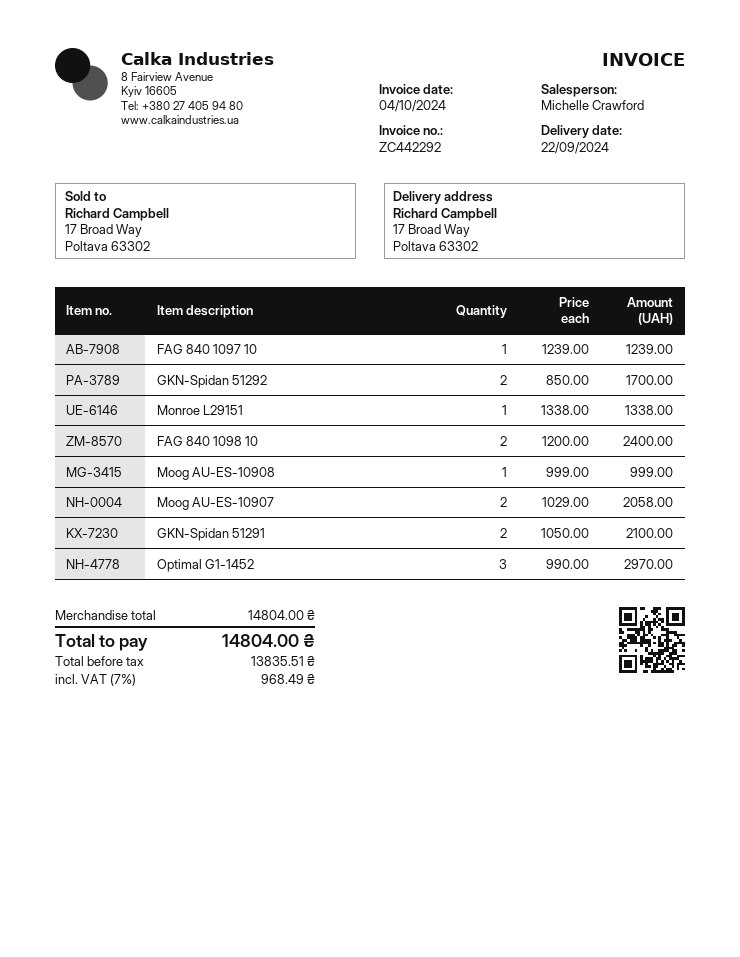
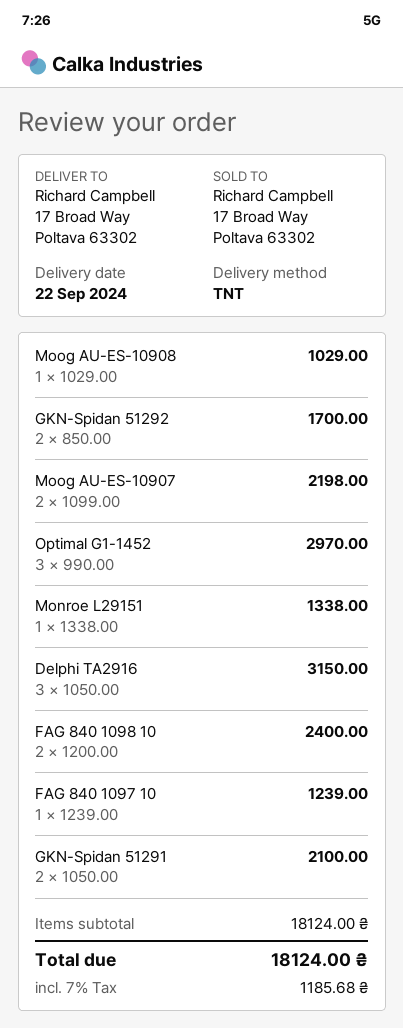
Moog AU-ES-10908: 1 x 999.00 = 999.00 -> 1 x 1029.00 = 1029.00
Moog AU-ES-10907: 2 x 1029.00 = 2058.00 -> 2 x 1099.00 = 2198.00
Delphi TA2916: none -> 3 x 1050.00 = 3150.00
subtotal: 14804.00 -> 18124.00
tax: 7% = 968.49 -> 7% = 1185.68
total: 14804.00 -> 18124.00

